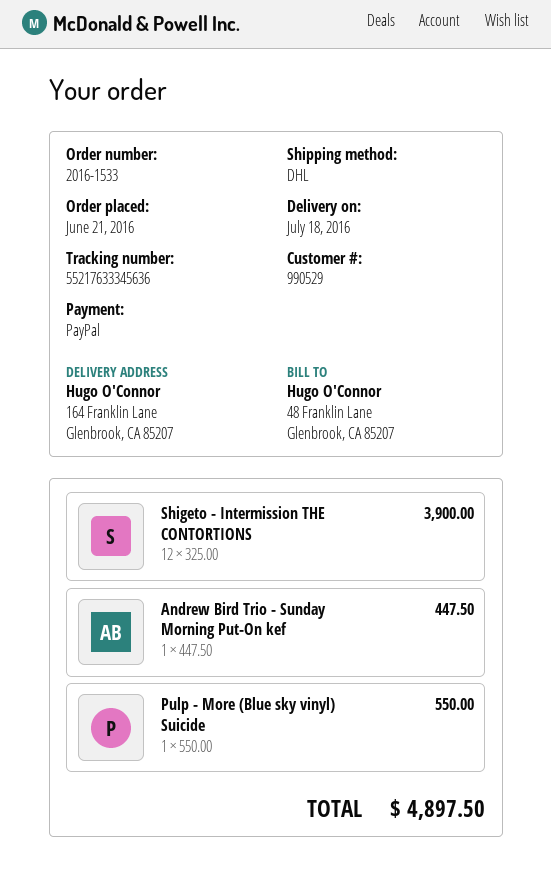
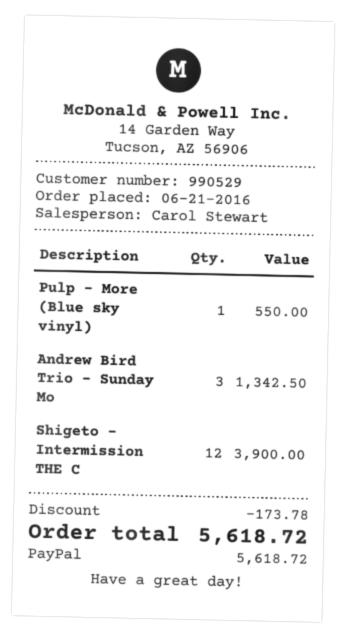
Andrew Bird Trio - Sunday Morning Put-On kef: 1 for 447.50 -> 3 for 1342.50
discount: none -> 173.78
total: 4897.50 -> 5618.72

